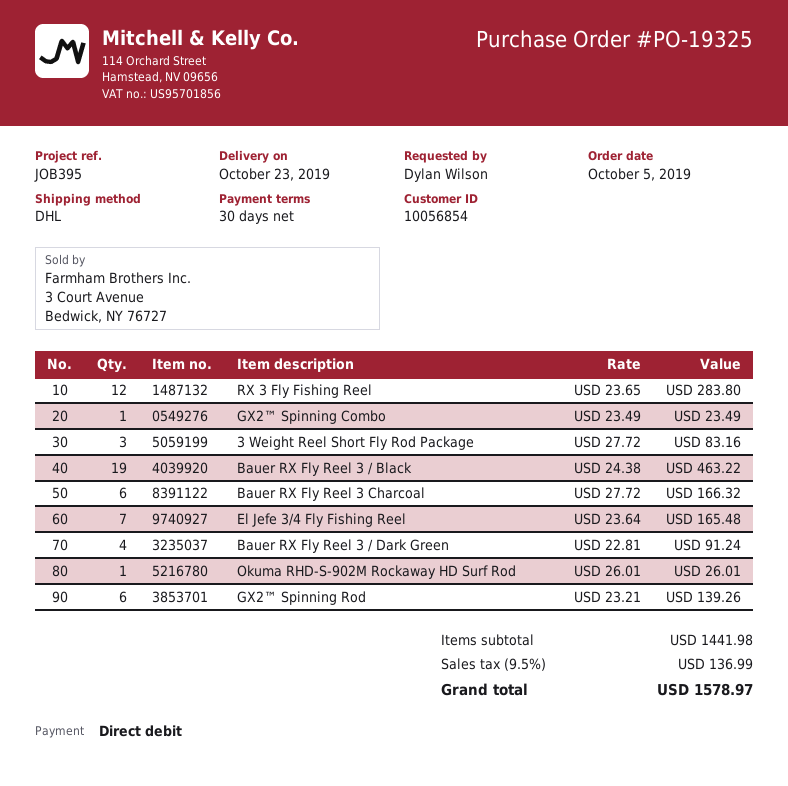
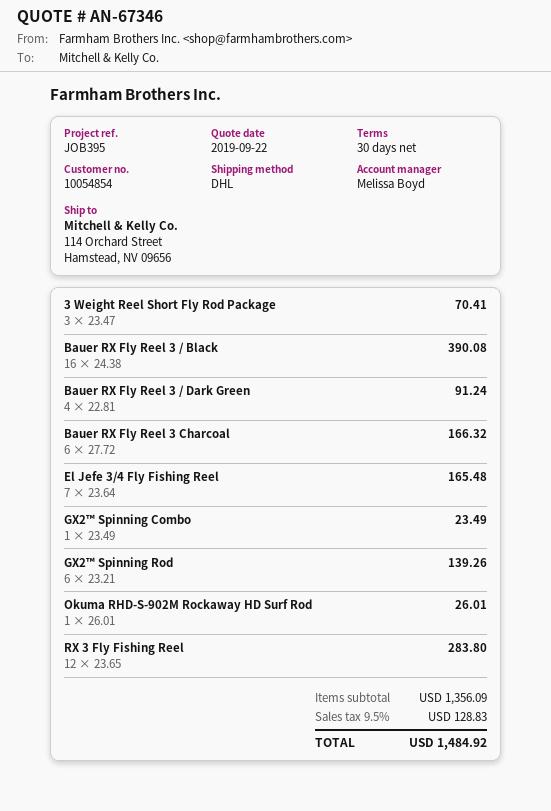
customer number: 10056854 -> 10054854
3 Weight Reel Short Fly Rod Package: 3 x 27.72 = 83.16 -> 3 x 23.47 = 70.41
Bauer RX Fly Reel 3 / Black: 19 x 24.38 = 463.22 -> 16 x 24.38 = 390.08
subtotal: 1441.98 -> 1356.09
tax: 9.5% = 136.99 -> 9.5% = 128.83
total: 1578.97 -> 1484.92

